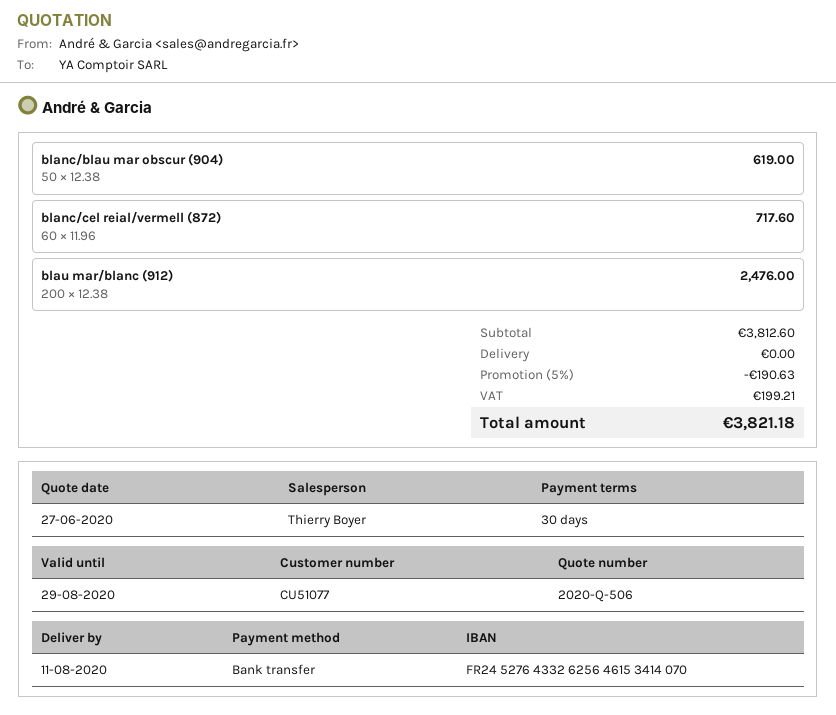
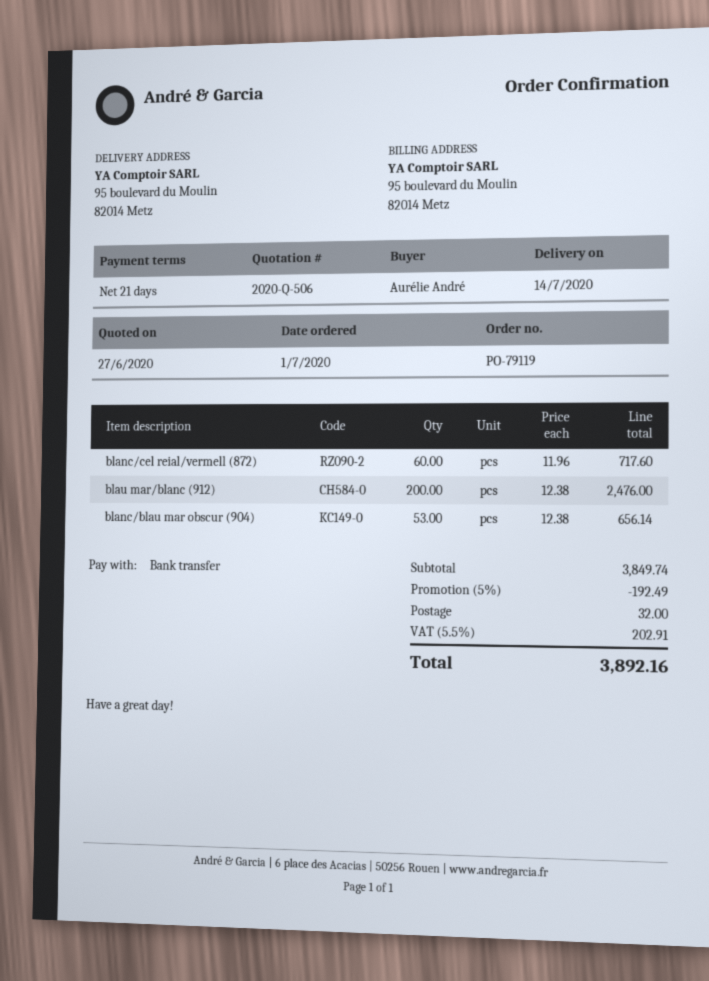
delivery date: 2020-08-11 -> 2020-07-14
payment terms: 30 days -> 21 days
blanc/blau mar obscur (904): 50 x 12.38 = 619.00 -> 53 x 12.38 = 656.14
subtotal: 3812.60 -> 3849.74
discount: 5% = 190.63 -> 5% = 192.49
shipping: 0.00 -> 32.00
tax: 199.21 -> 202.91
total: 3821.18 -> 3892.16

